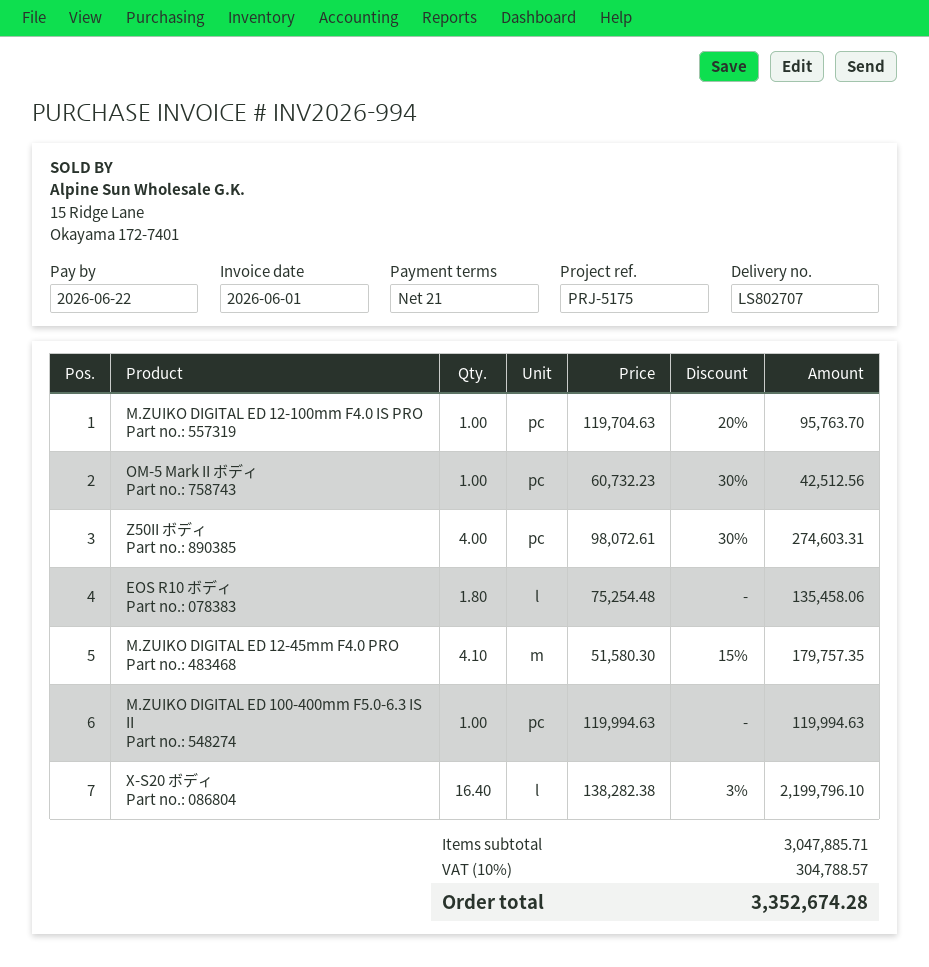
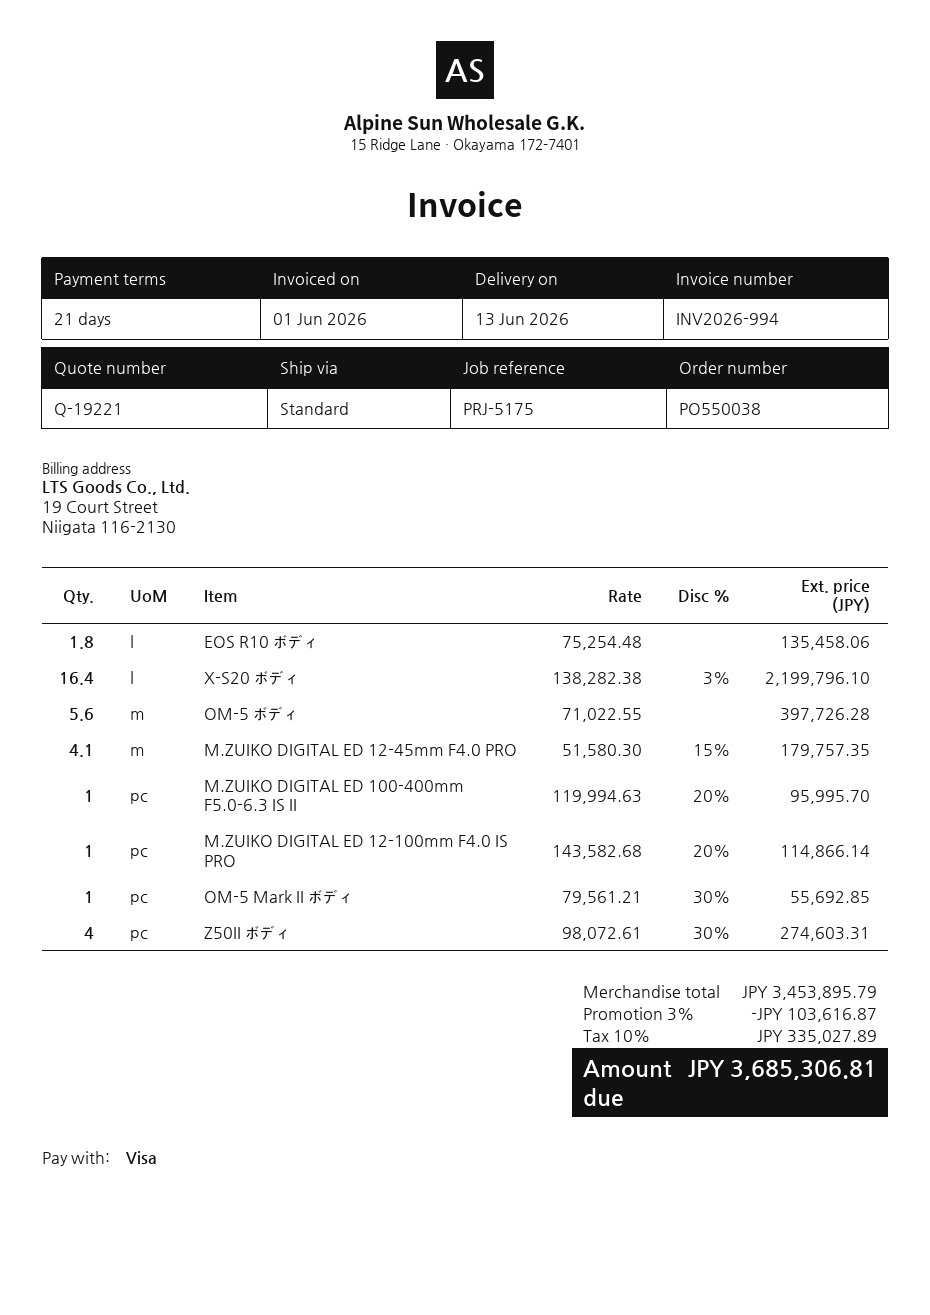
M.ZUIKO DIGITAL ED 12-100mm F4.0 IS PRO: 1 x 119704.63 - 20% = 95763.70 -> 1 x 143582.68 - 20% = 114866.14
OM-5 Mark II ボディ: 1 x 60732.23 - 30% = 42512.56 -> 1 x 79561.21 - 30% = 55692.85
M.ZUIKO DIGITAL ED 100-400mm F5.0-6.3 IS II: 1 x 119994.63 = 119994.63 -> 1 x 119994.63 - 20% = 95995.70
OM-5 ボディ: none -> 5.6 x 71022.55 = 397726.28
subtotal: 3047885.71 -> 3453895.79
discount: none -> 3% = 103616.87
tax: 10% = 304788.57 -> 10% = 335027.89
total: 3352674.28 -> 3685306.81

